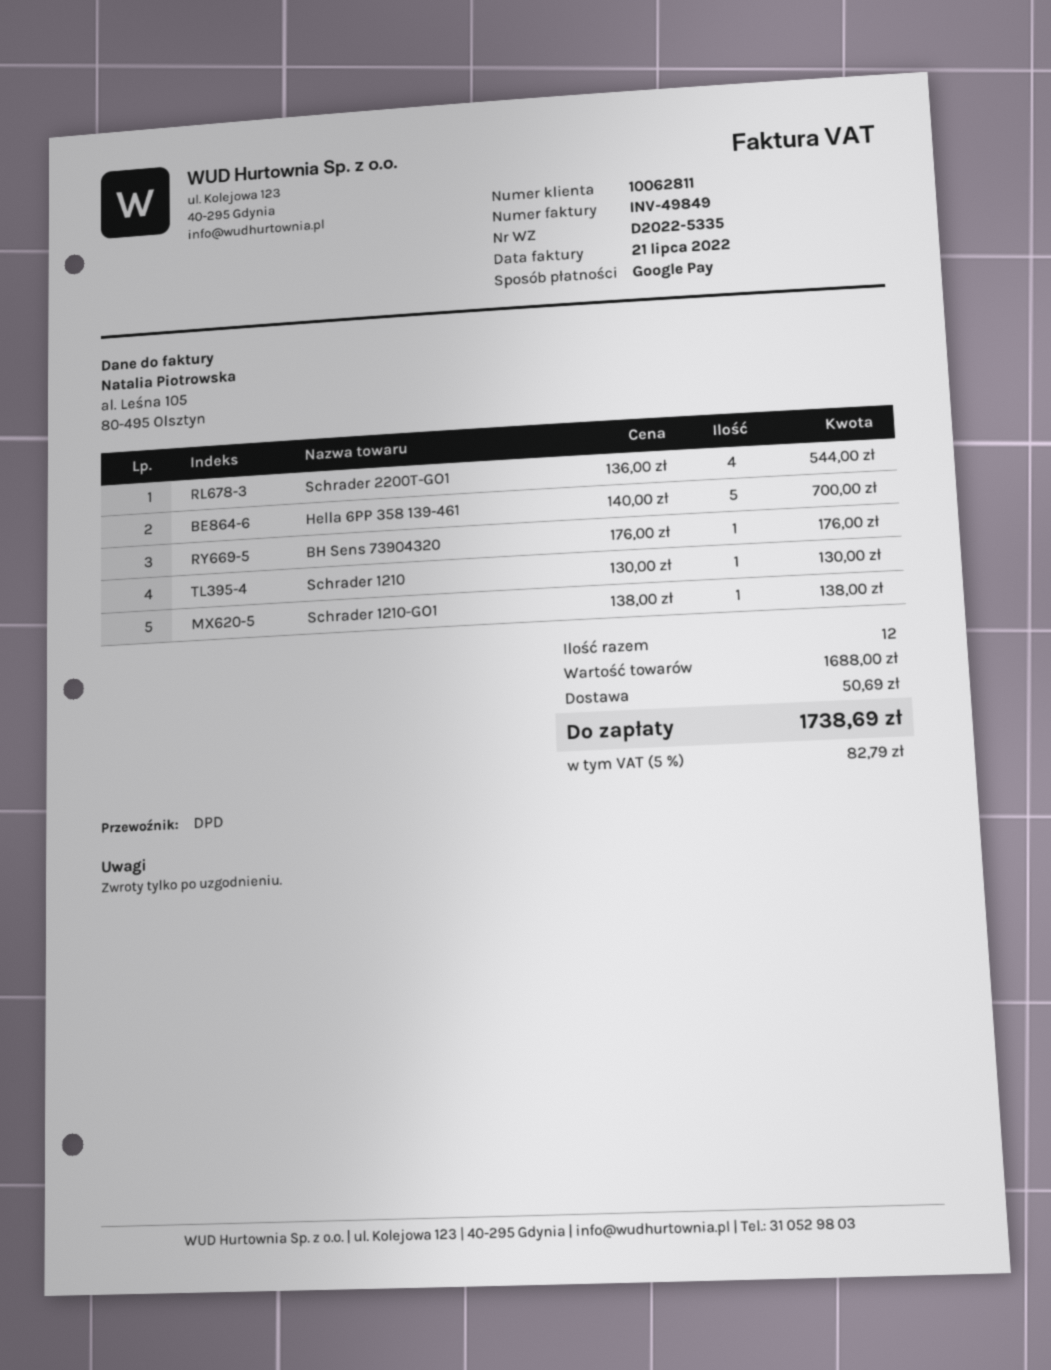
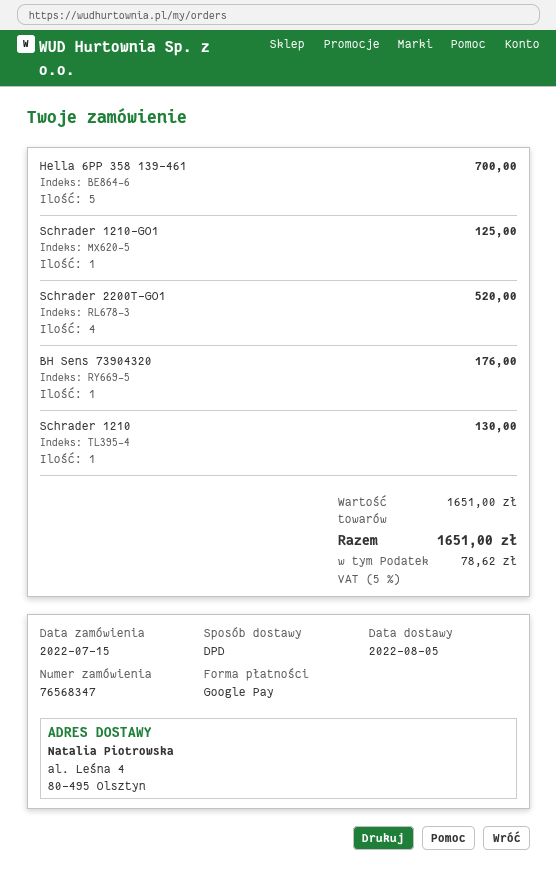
Schrader 2200T-GO1: 4 for 544.00 -> 4 for 520.00
Schrader 1210-GO1: 1 for 138.00 -> 1 for 125.00
subtotal: 1688.00 -> 1651.00
shipping: 50.69 -> none
tax: 5% = 82.79 -> 5% = 78.62
total: 1738.69 -> 1651.00

